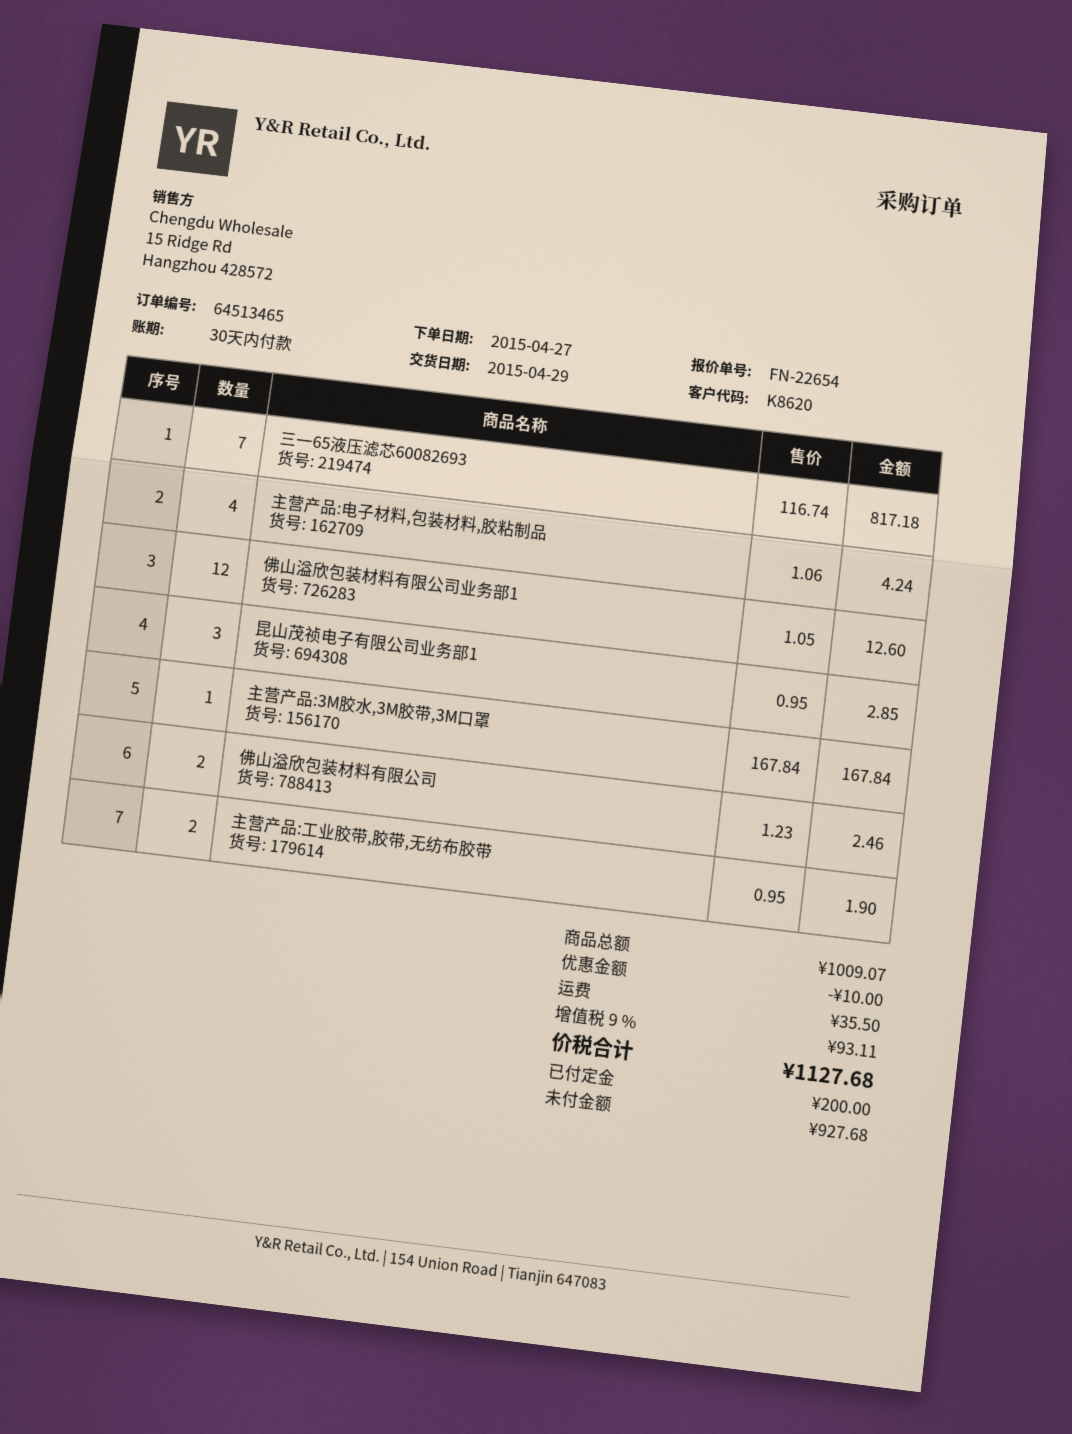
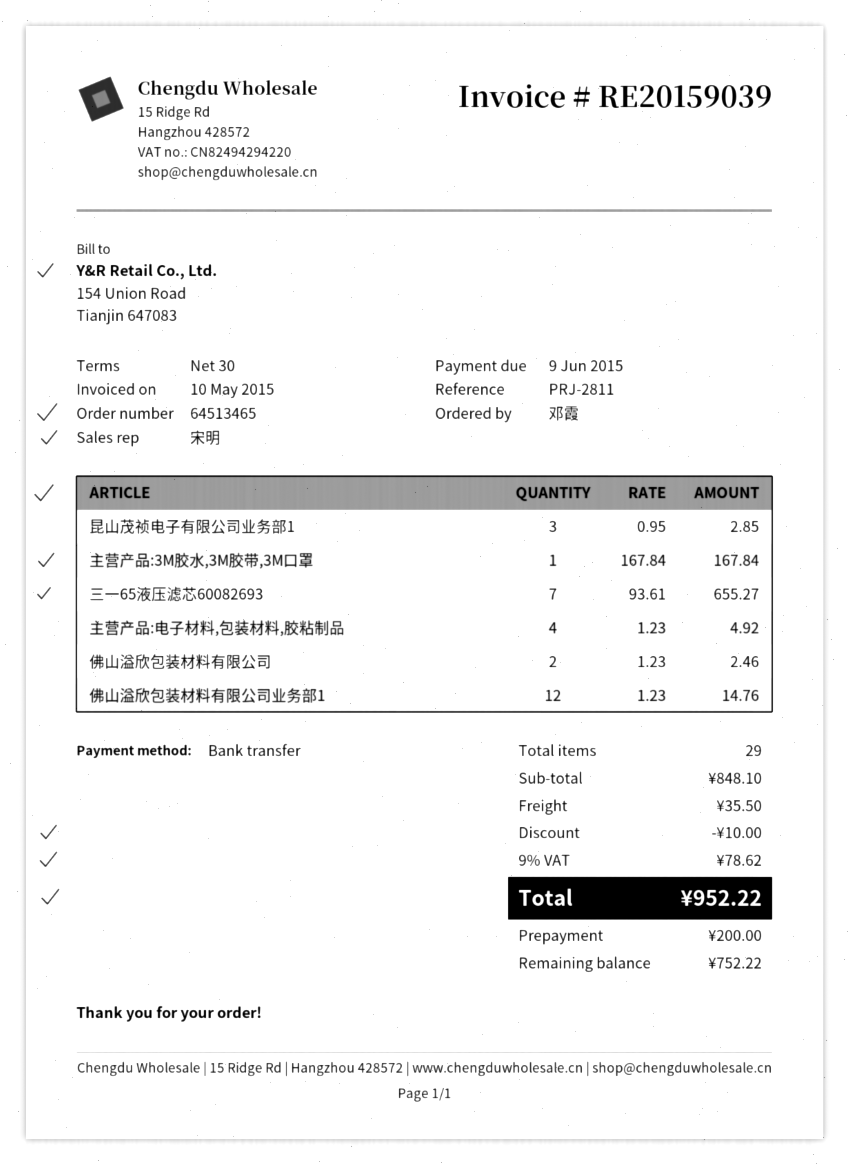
三一65液压滤芯60082693: 7 x 116.74 = 817.18 -> 7 x 93.61 = 655.27
主营产品:电子材料,包装材料,胶粘制品: 4 x 1.06 = 4.24 -> 4 x 1.23 = 4.92
佛山溢欣包装材料有限公司业务部1: 12 x 1.05 = 12.60 -> 12 x 1.23 = 14.76
主营产品:工业胶带,胶带,无纺布胶带: 2 x 0.95 = 1.90 -> none
subtotal: 1009.07 -> 848.10
tax: 9% = 93.11 -> 9% = 78.62
total: 1127.68 -> 952.22
balance: 927.68 -> 752.22

